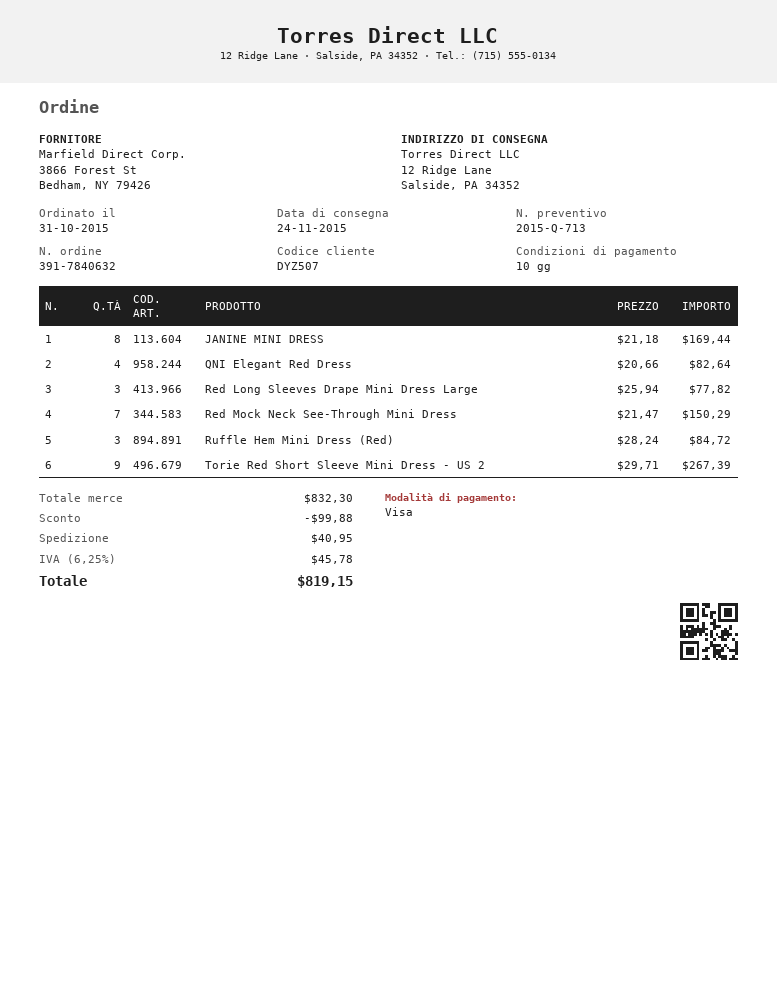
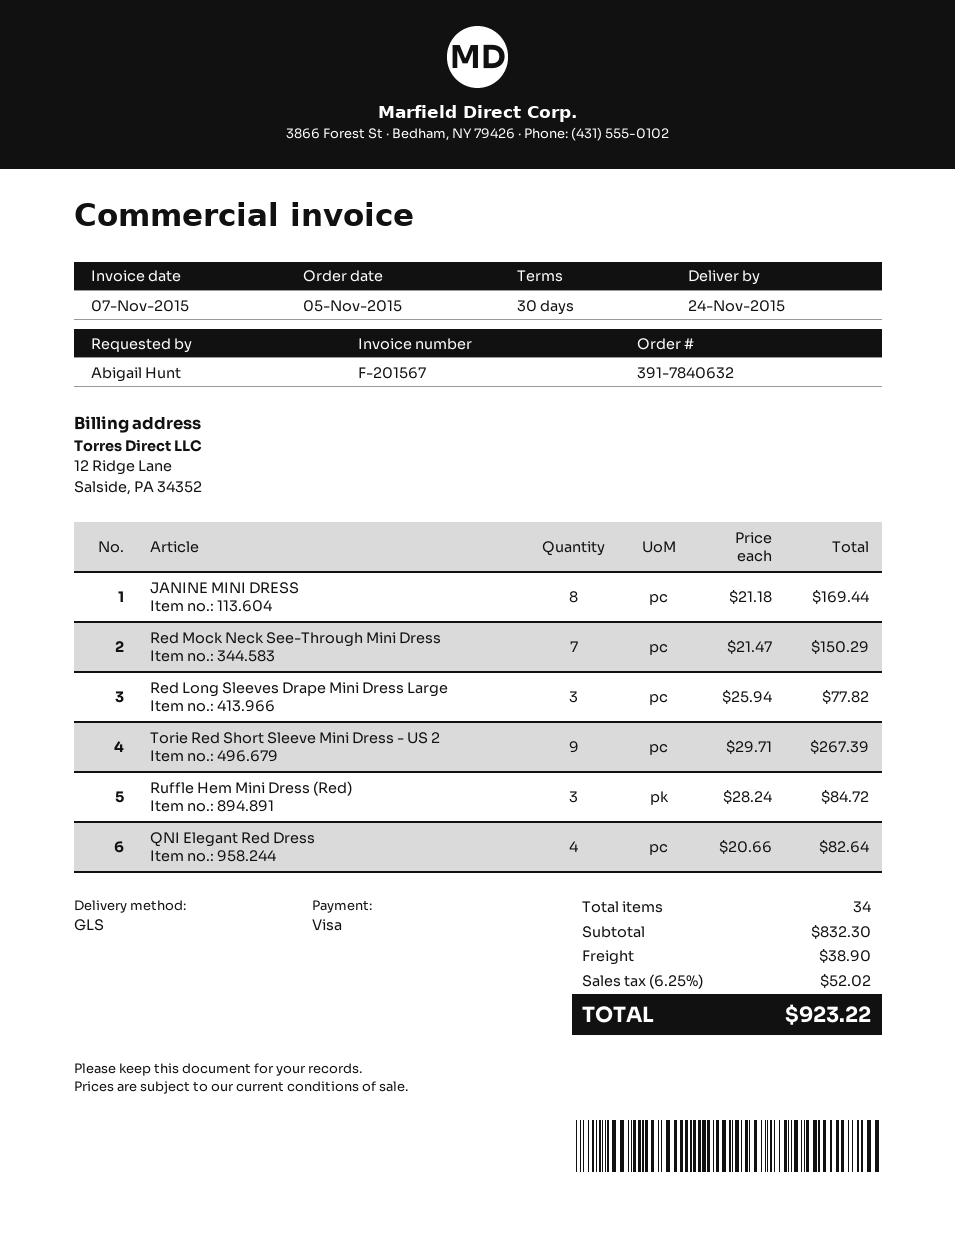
order date: 2015-10-31 -> 2015-11-05
payment terms: 10 days -> 30 days
discount: 99.88 -> none
shipping: 40.95 -> 38.90
tax: 6.25% = 45.78 -> 6.25% = 52.02
total: 819.15 -> 923.22

